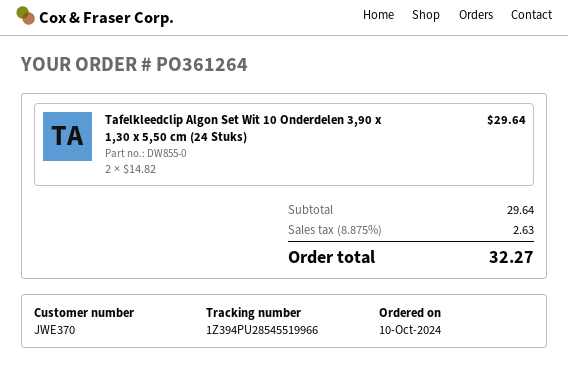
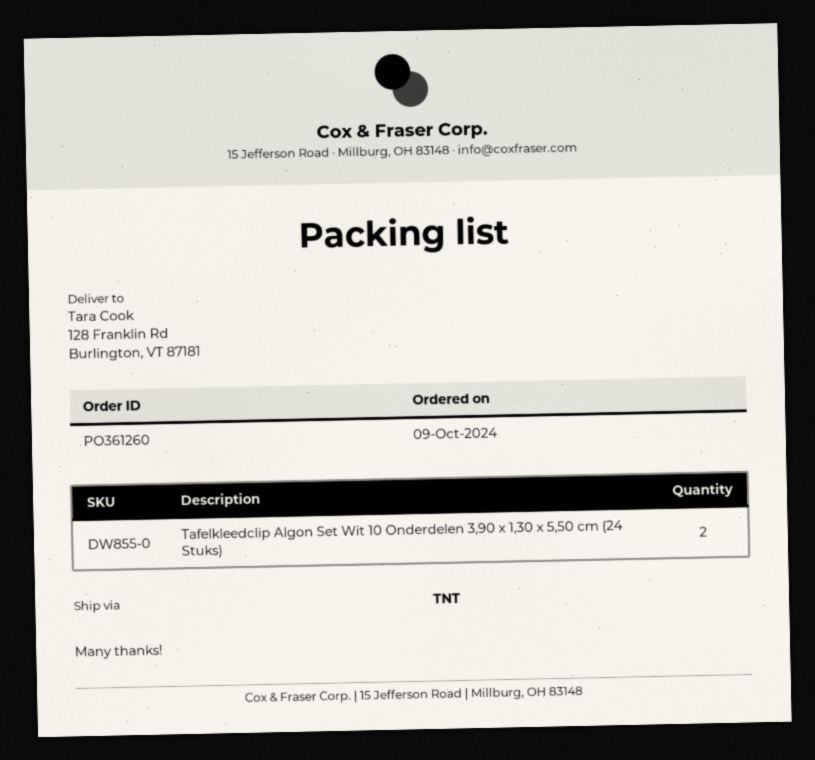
order number: PO361264 -> PO361260
order date: 2024-10-10 -> 2024-10-09

